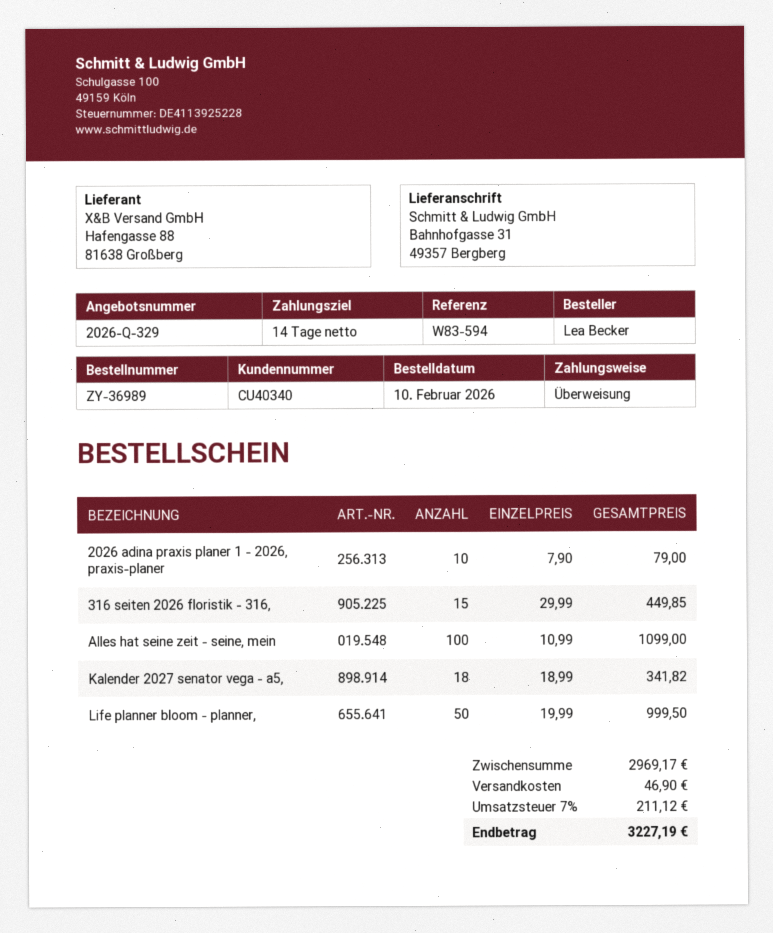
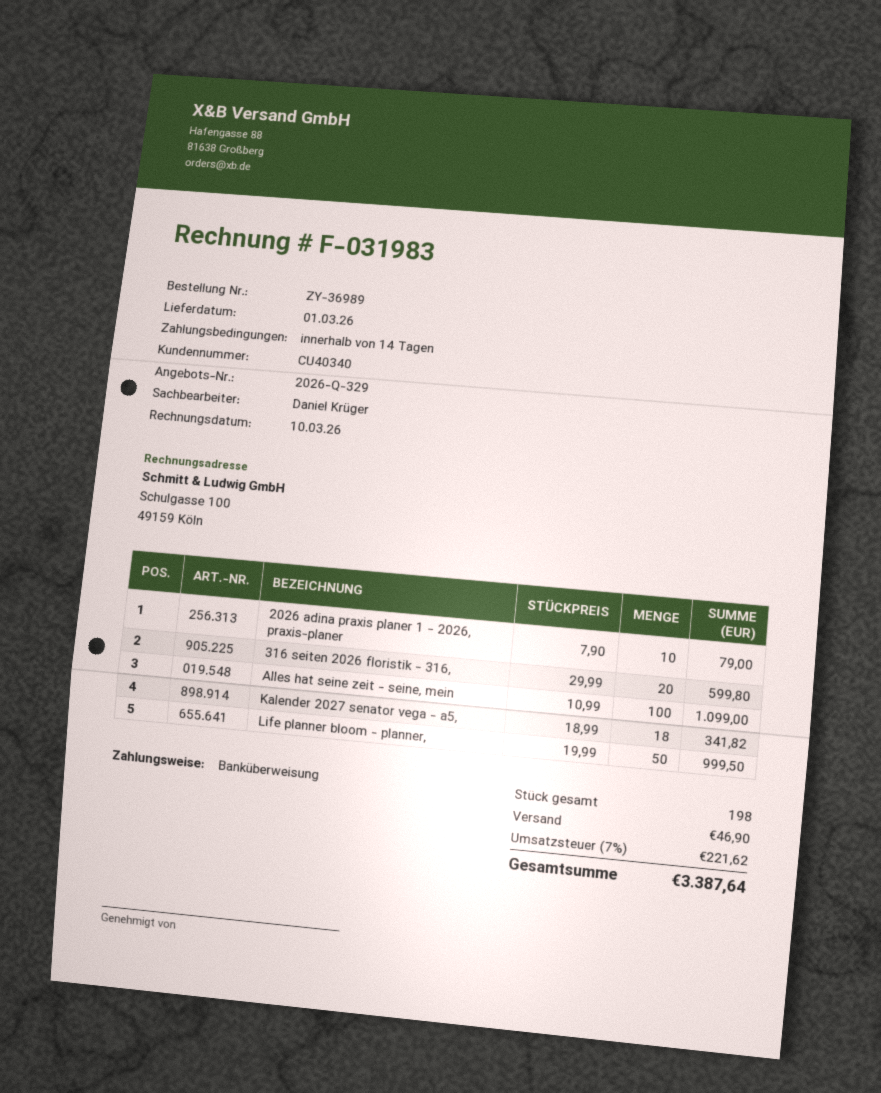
316 seiten 2026 floristik - 316,: 15 x 29.99 = 449.85 -> 20 x 29.99 = 599.80
tax: 7% = 211.12 -> 7% = 221.62
total: 3227.19 -> 3387.64

